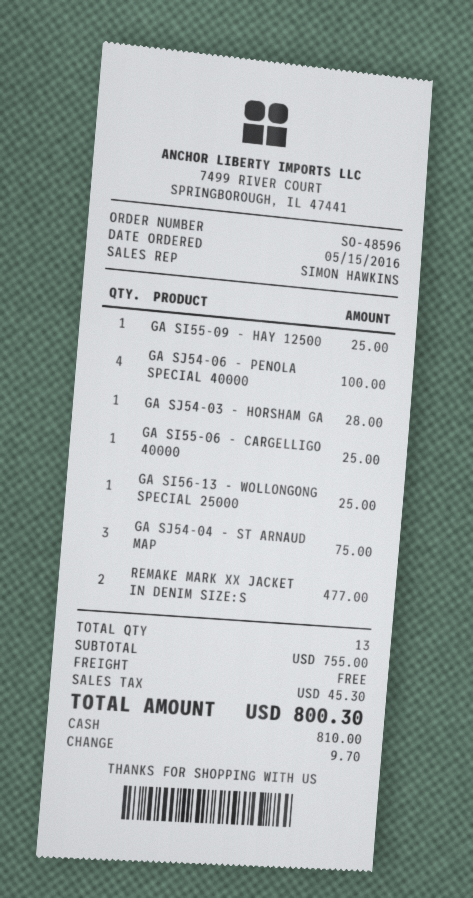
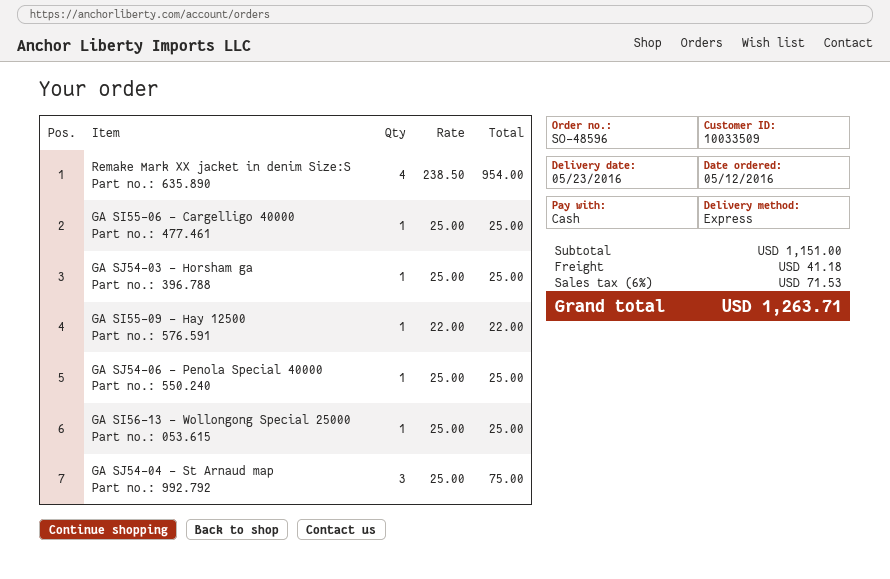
order date: 2016-05-15 -> 2016-05-12
GA SI55-09 - HAY 12500: 1 for 25.00 -> 1 for 22.00
GA SJ54-06 - PENOLA SPECIAL 40000: 4 for 100.00 -> 1 for 25.00
GA SJ54-03 - HORSHAM GA: 1 for 28.00 -> 1 for 25.00
REMAKE MARK XX JACKET IN DENIM SIZE:S: 2 for 477.00 -> 4 for 954.00
subtotal: 755.00 -> 1151.00
shipping: 0.00 -> 41.18
tax: 45.30 -> 71.53
total: 800.30 -> 1263.71

